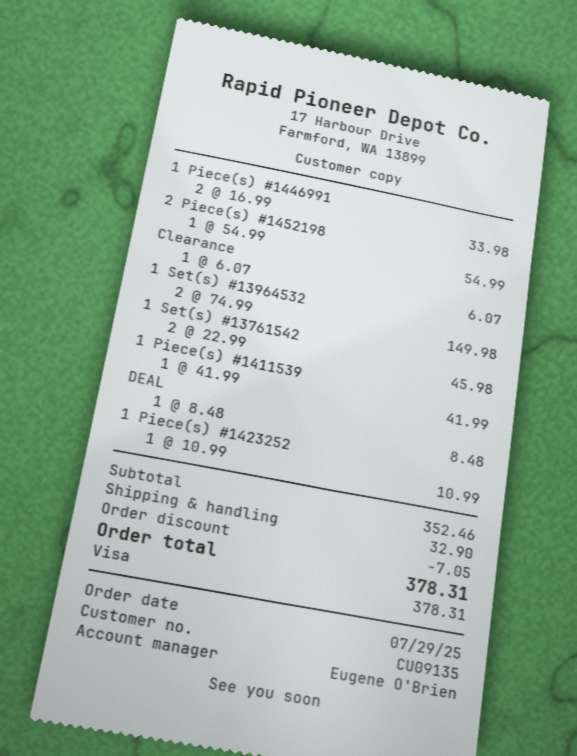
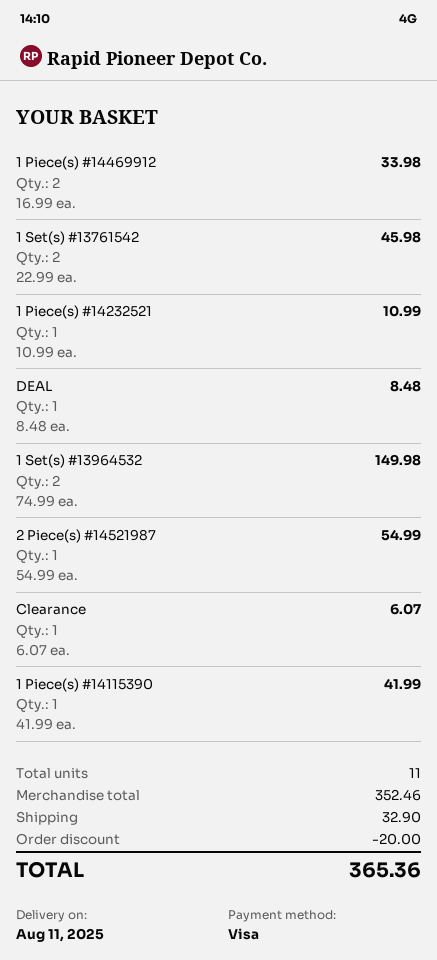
discount: 7.05 -> 20.00
total: 378.31 -> 365.36

